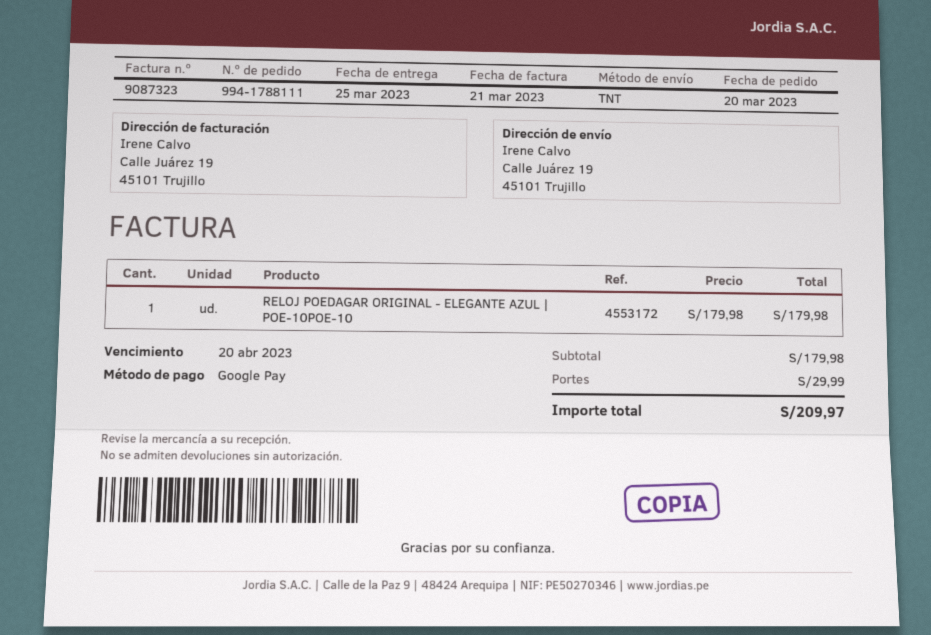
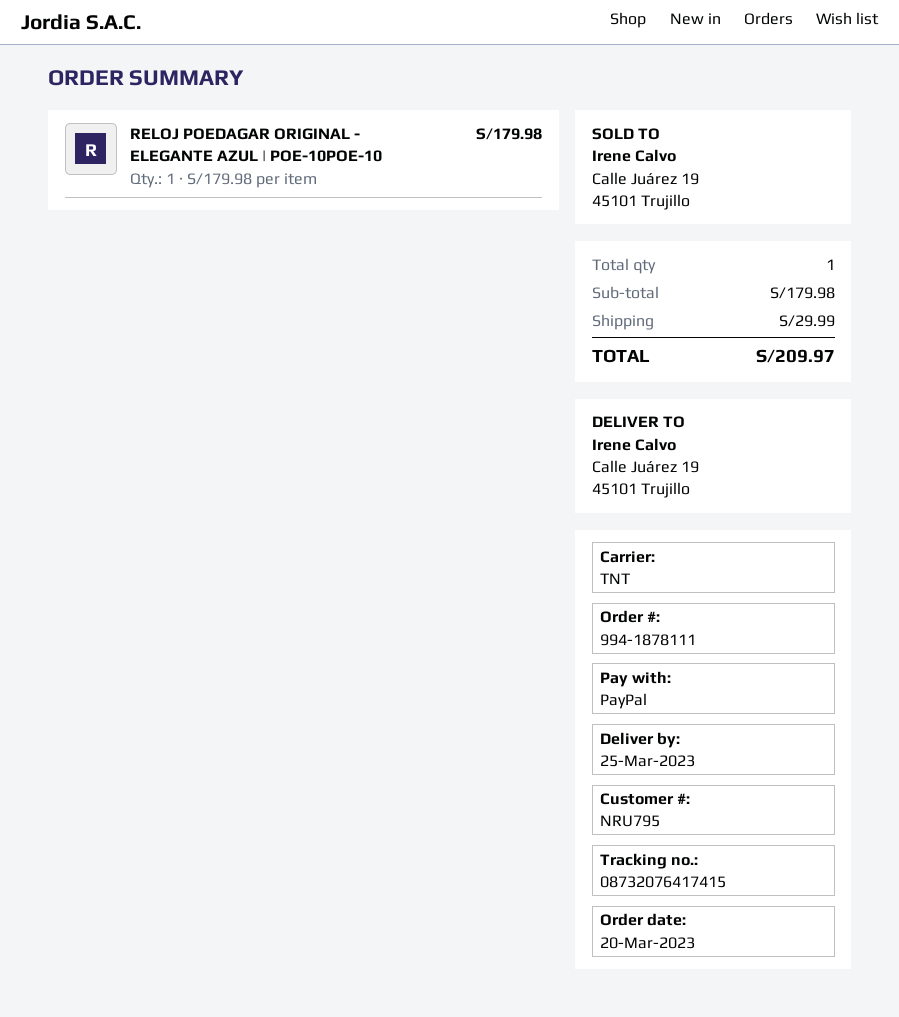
order number: 994-1788111 -> 994-1878111
payment method: Google Pay -> PayPal

